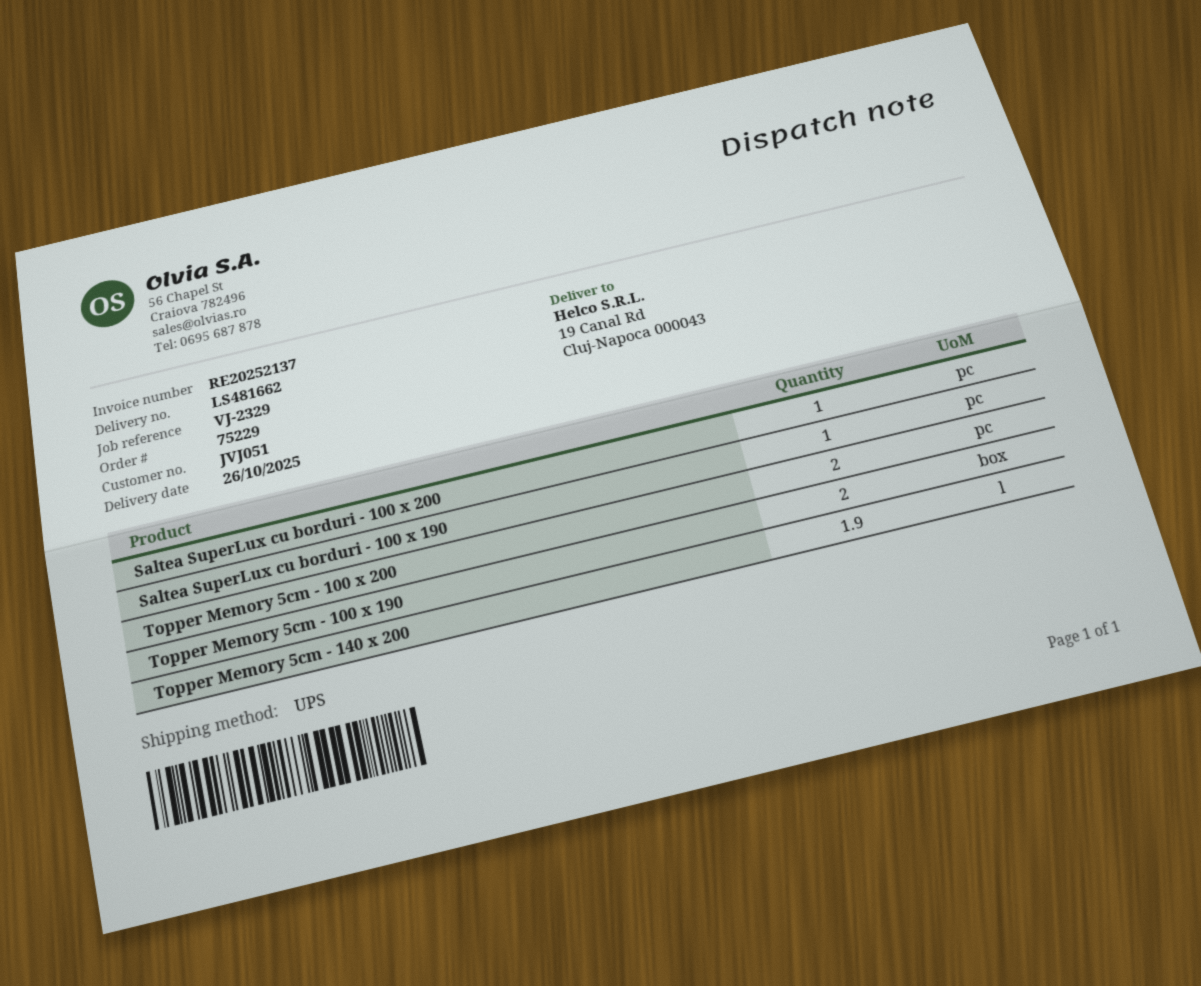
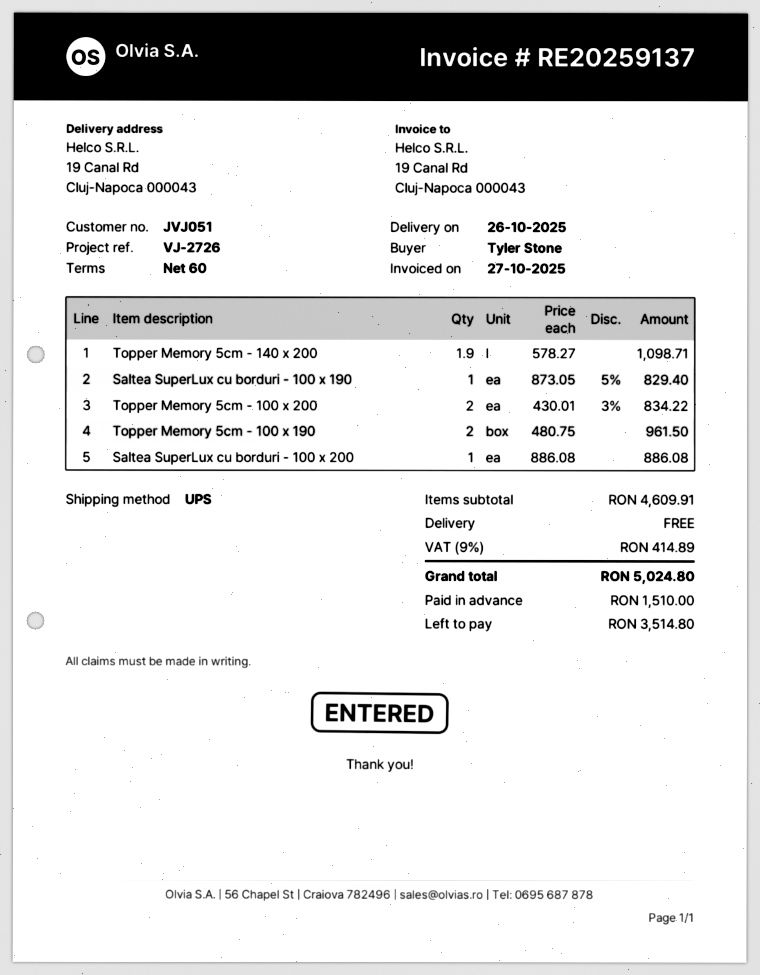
invoice number: RE20252137 -> RE20259137
reference: VJ-2329 -> VJ-2726

